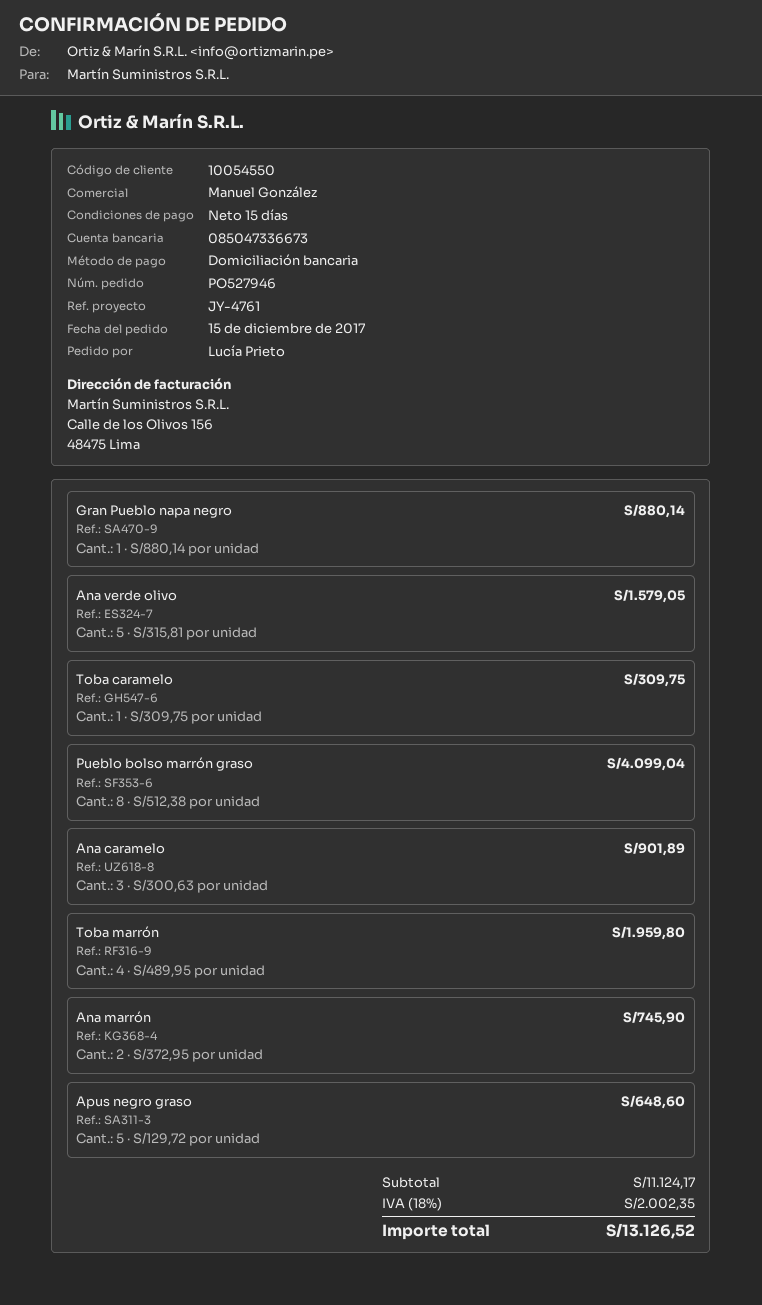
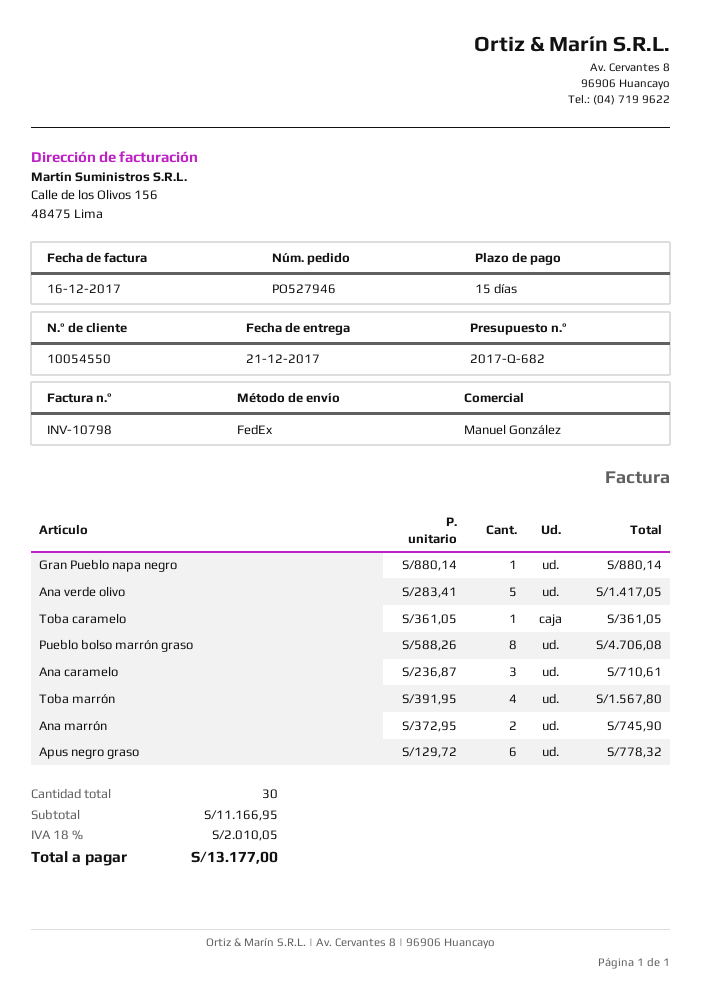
Ana verde olivo: 5 x 315.81 = 1579.05 -> 5 x 283.41 = 1417.05
Toba caramelo: 1 x 309.75 = 309.75 -> 1 x 361.05 = 361.05
Pueblo bolso marrón graso: 8 x 512.38 = 4099.04 -> 8 x 588.26 = 4706.08
Ana caramelo: 3 x 300.63 = 901.89 -> 3 x 236.87 = 710.61
Toba marrón: 4 x 489.95 = 1959.80 -> 4 x 391.95 = 1567.80
Apus negro graso: 5 x 129.72 = 648.60 -> 6 x 129.72 = 778.32
subtotal: 11124.17 -> 11166.95
tax: 18% = 2002.35 -> 18% = 2010.05
total: 13126.52 -> 13177.00

